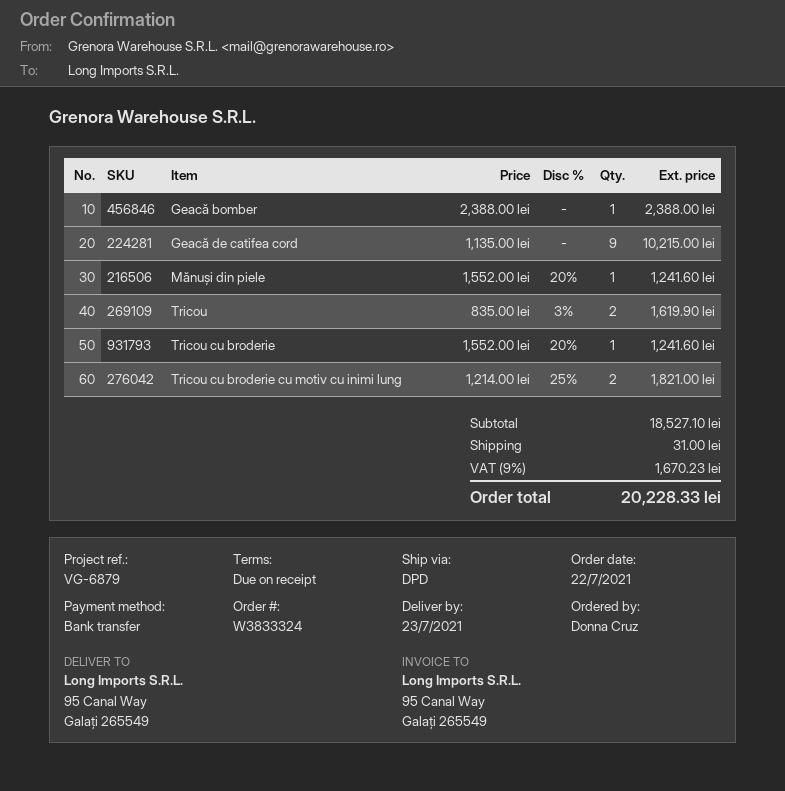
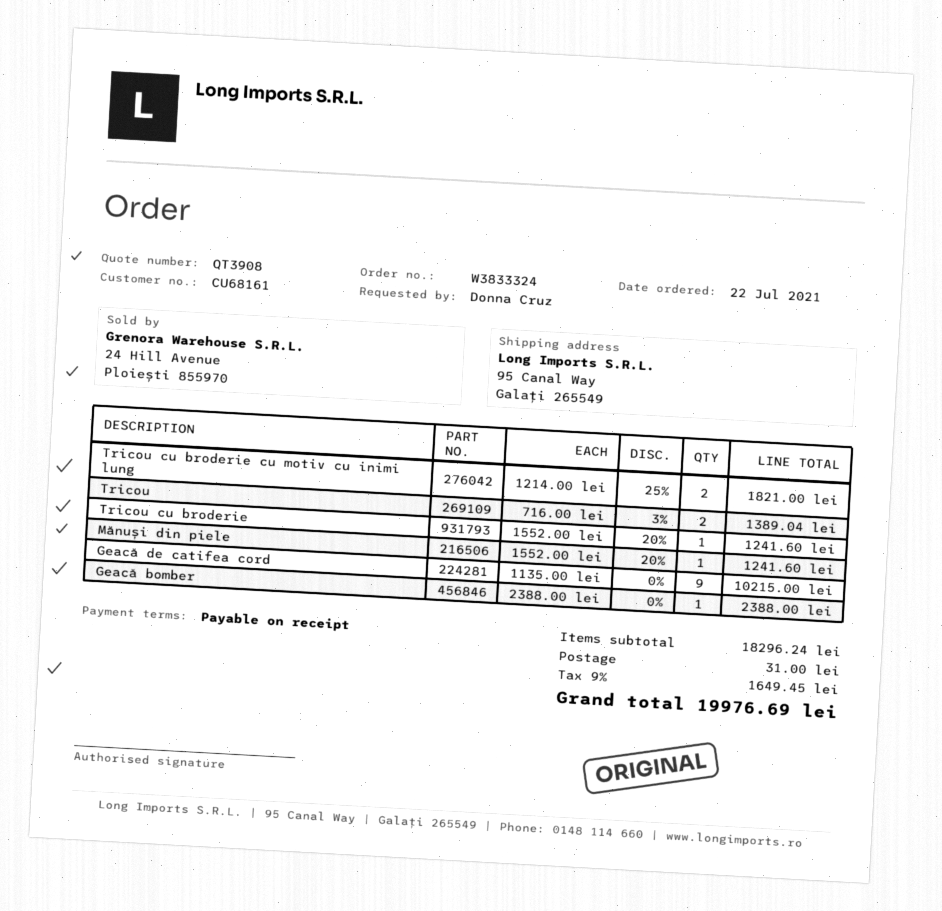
Tricou: 2 x 835.00 - 3% = 1619.90 -> 2 x 716.00 - 3% = 1389.04
subtotal: 18527.10 -> 18296.24
tax: 9% = 1670.23 -> 9% = 1649.45
total: 20228.33 -> 19976.69

